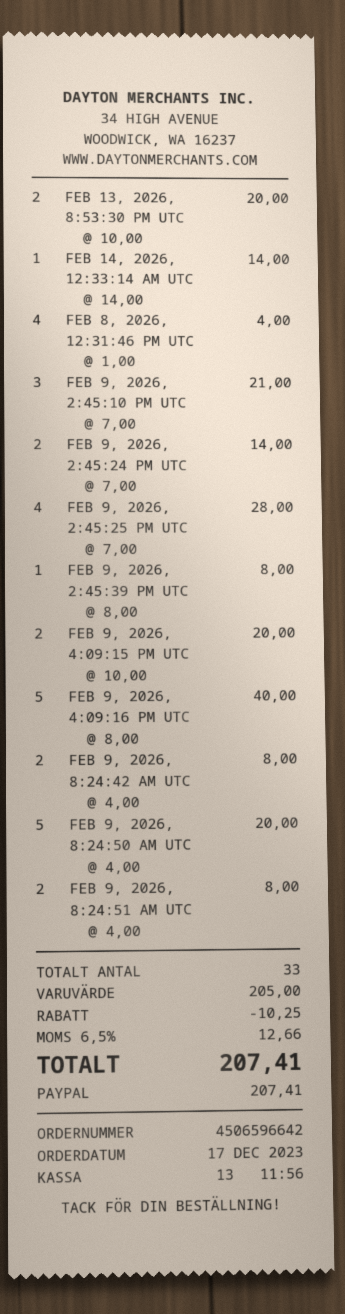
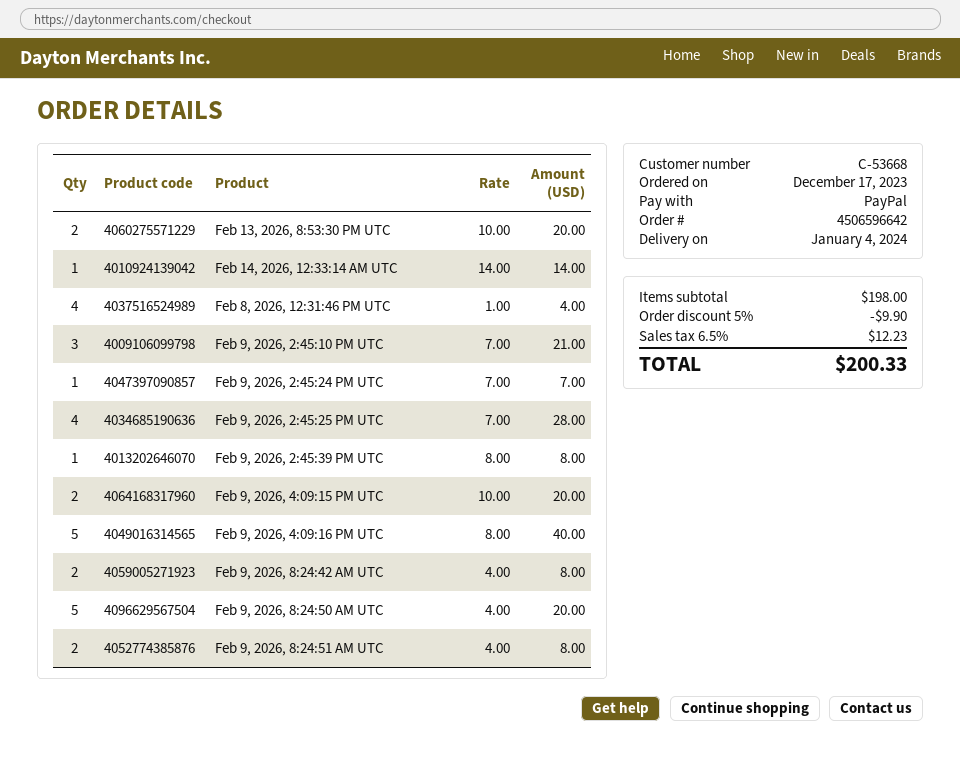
FEB 9, 2026, 2:45:24 PM UTC: 2 x 7.00 = 14.00 -> 1 x 7.00 = 7.00
subtotal: 205.00 -> 198.00
discount: 10.25 -> 9.90
tax: 6.5% = 12.66 -> 6.5% = 12.23
total: 207.41 -> 200.33

